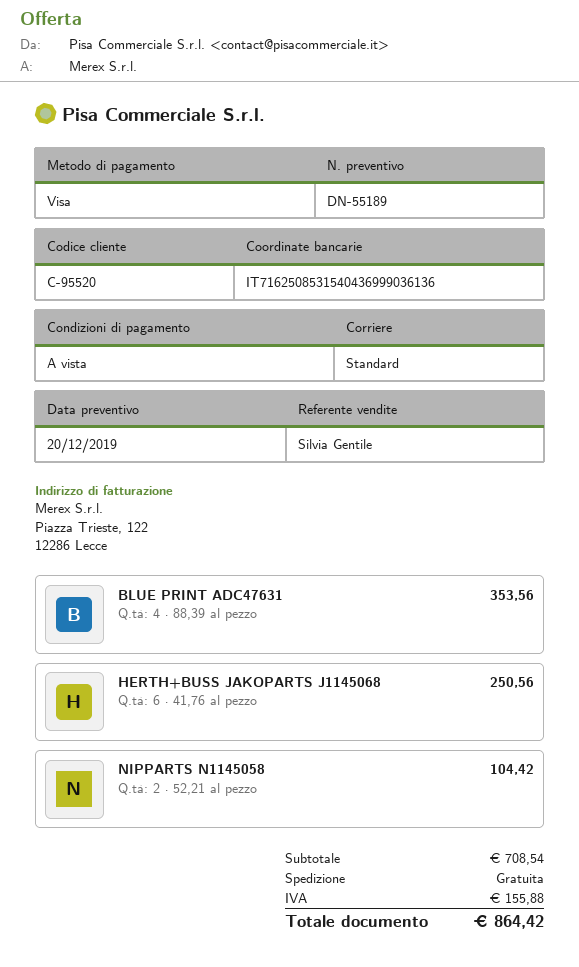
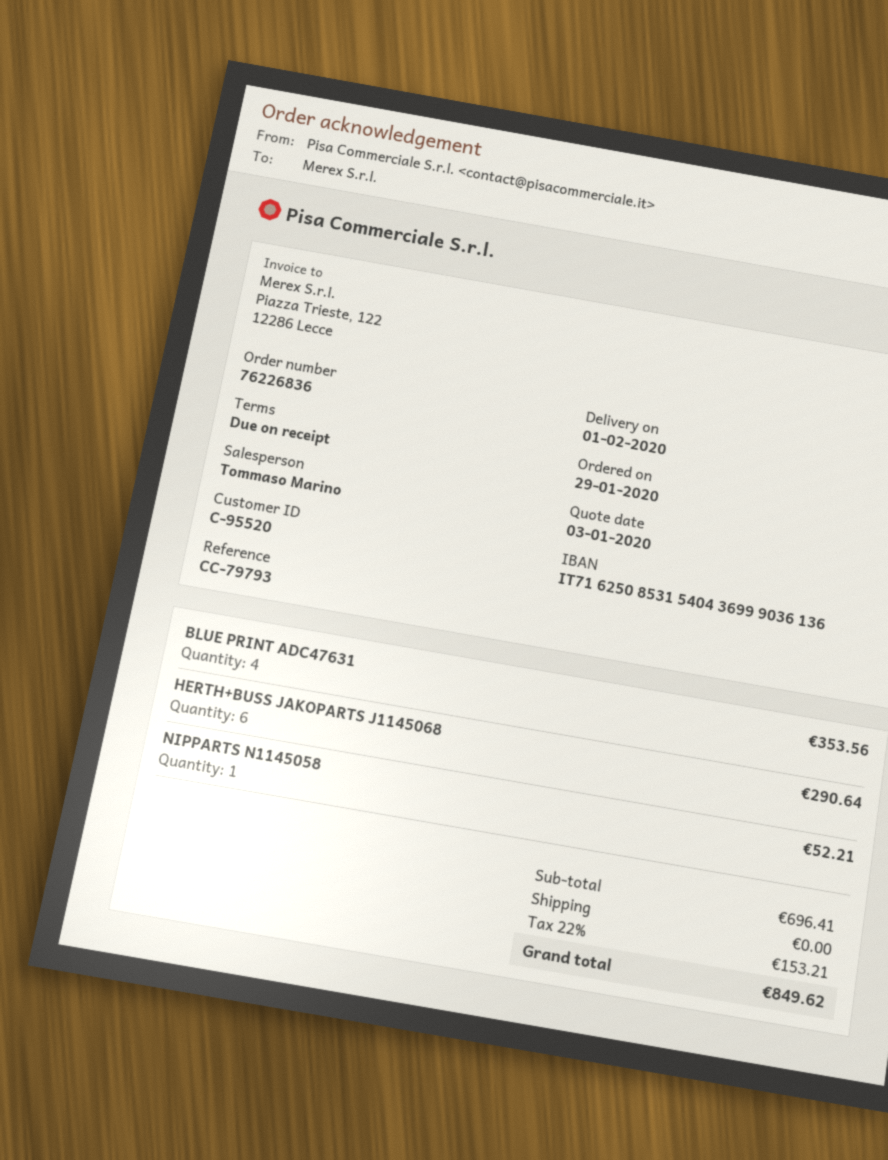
quote date: 2019-12-20 -> 2020-01-03
sales rep: Silvia Gentile -> Tommaso Marino
HERTH+BUSS JAKOPARTS J1145068: 6 for 250.56 -> 6 for 290.64
NIPPARTS N1145058: 2 for 104.42 -> 1 for 52.21
subtotal: 708.54 -> 696.41
tax: 155.88 -> 153.21
total: 864.42 -> 849.62

